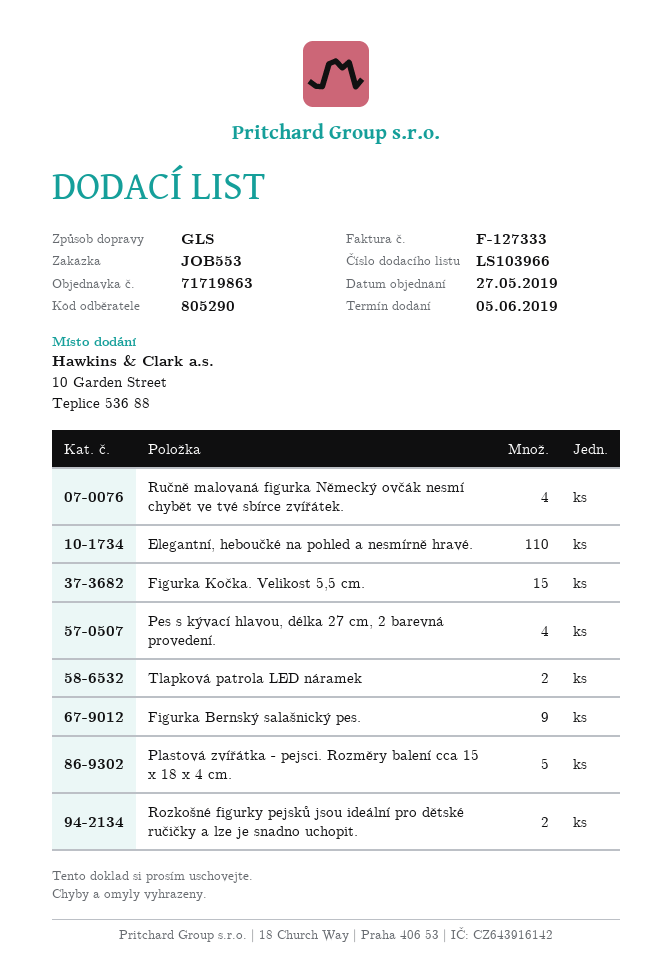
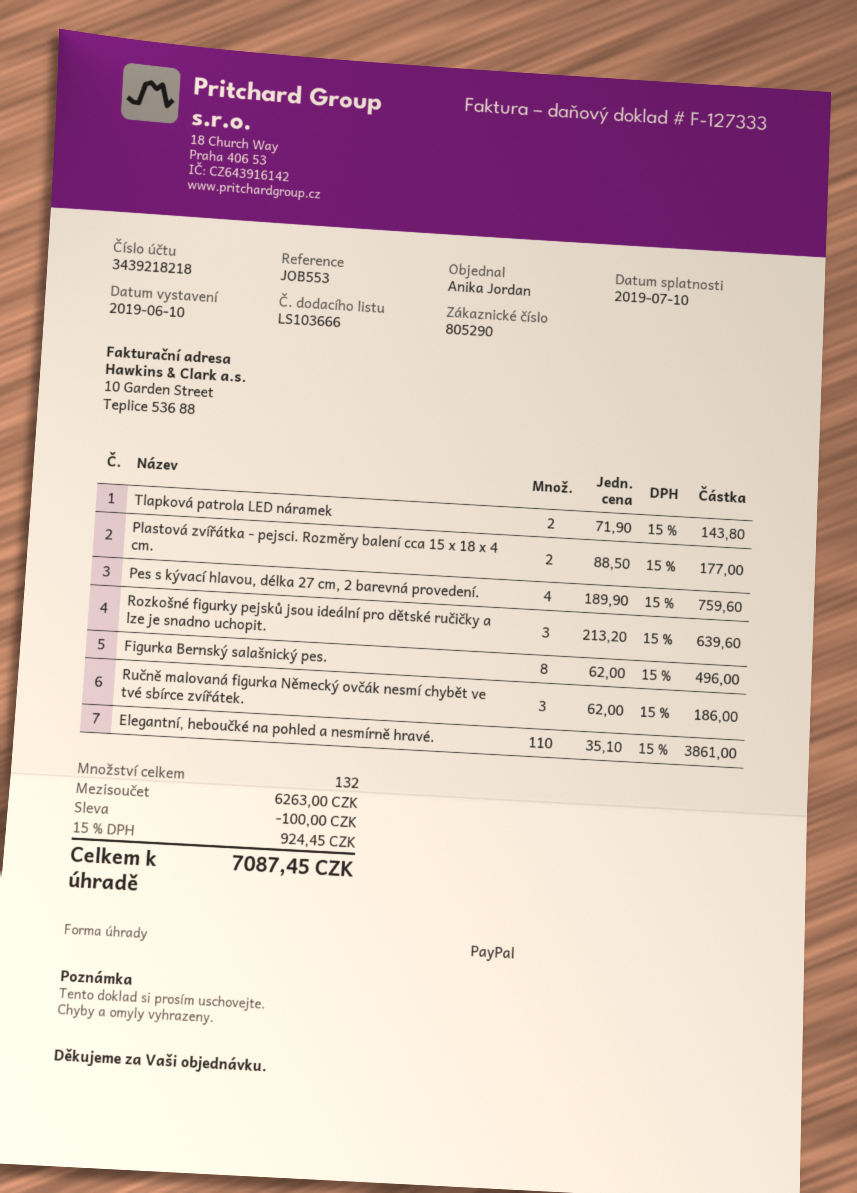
delivery note number: LS103966 -> LS103666
Ručně malovaná figurka Německý ovčák nesmí chybět ve tvé sbírce zvířátek.: 4 -> 3
Figurka Kočka. Velikost 5,5 cm.: 15 -> none
Figurka Bernský salašnický pes.: 9 -> 8
Plastová zvířátka - pejsci. Rozměry balení cca 15 x 18 x 4 cm.: 5 -> 2
Rozkošné figurky pejsků jsou ideální pro dětské ručičky a lze je snadno uchopit.: 2 -> 3

